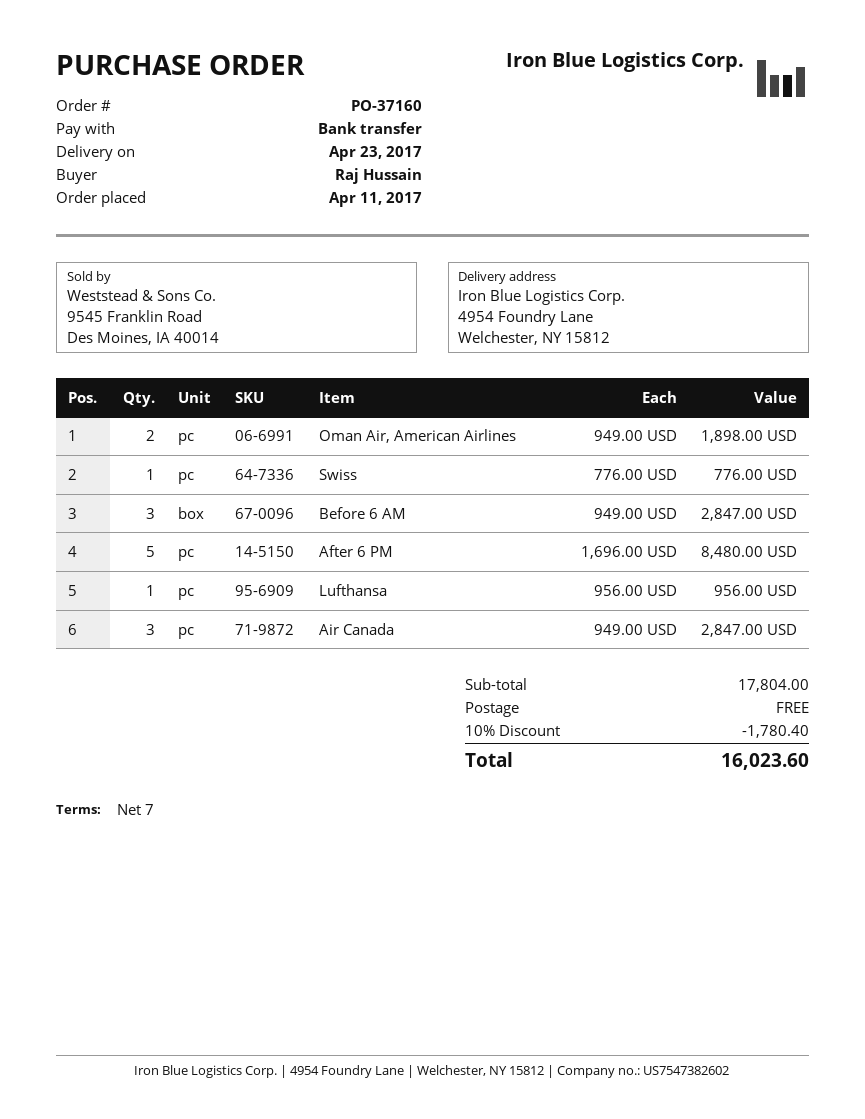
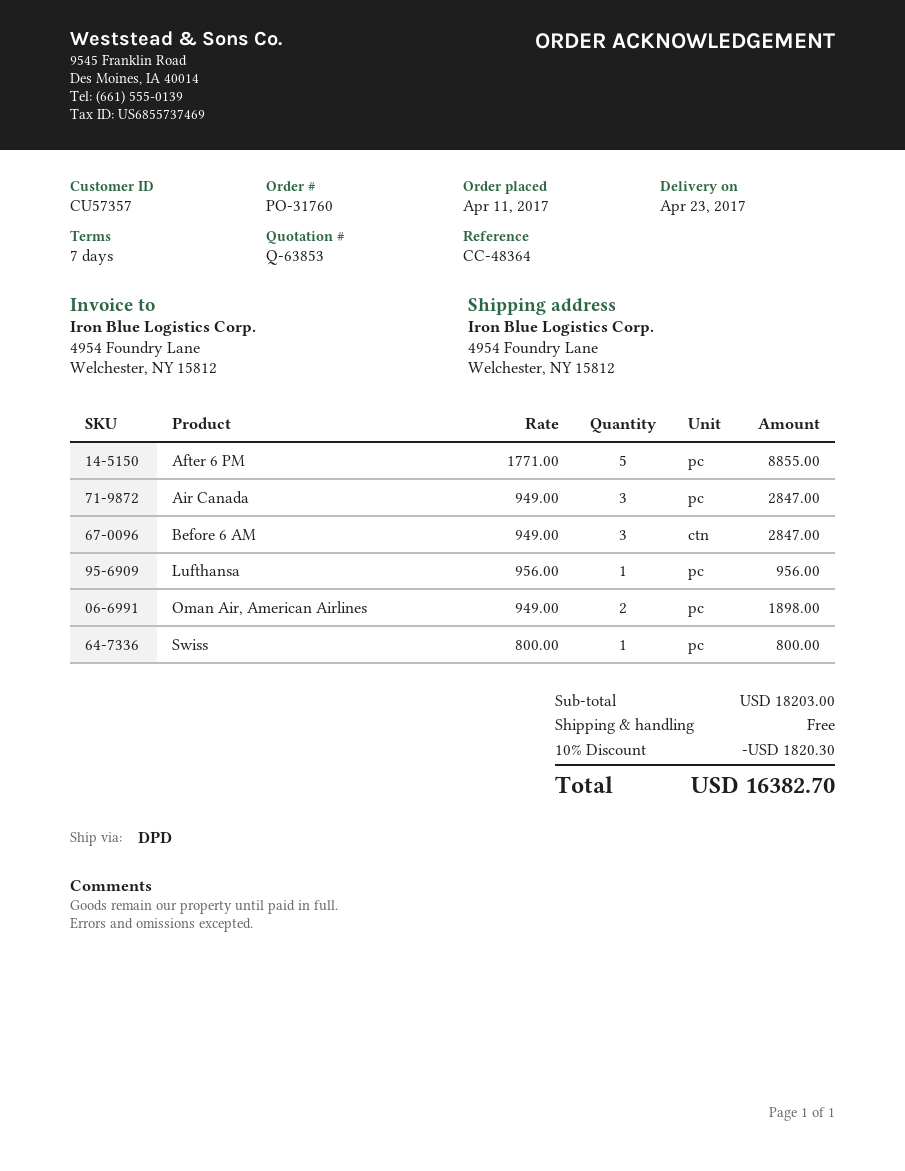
order number: PO-37160 -> PO-31760
Swiss: 1 x 776.00 = 776.00 -> 1 x 800.00 = 800.00
After 6 PM: 5 x 1696.00 = 8480.00 -> 5 x 1771.00 = 8855.00
subtotal: 17804.00 -> 18203.00
discount: 10% = 1780.40 -> 10% = 1820.30
total: 16023.60 -> 16382.70

